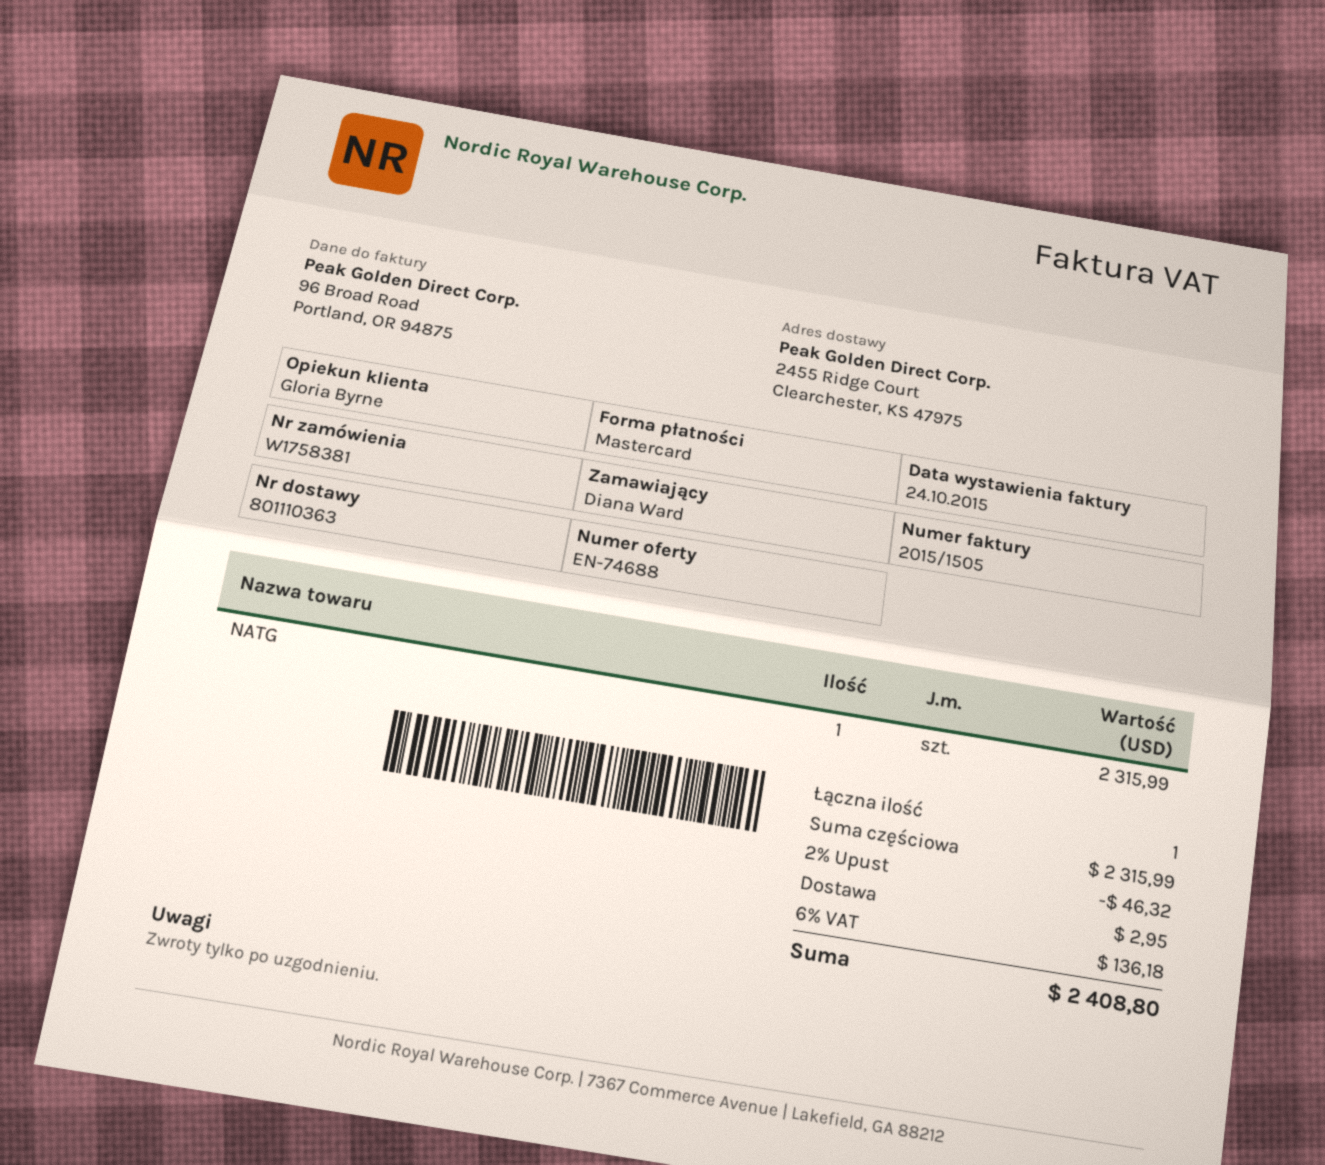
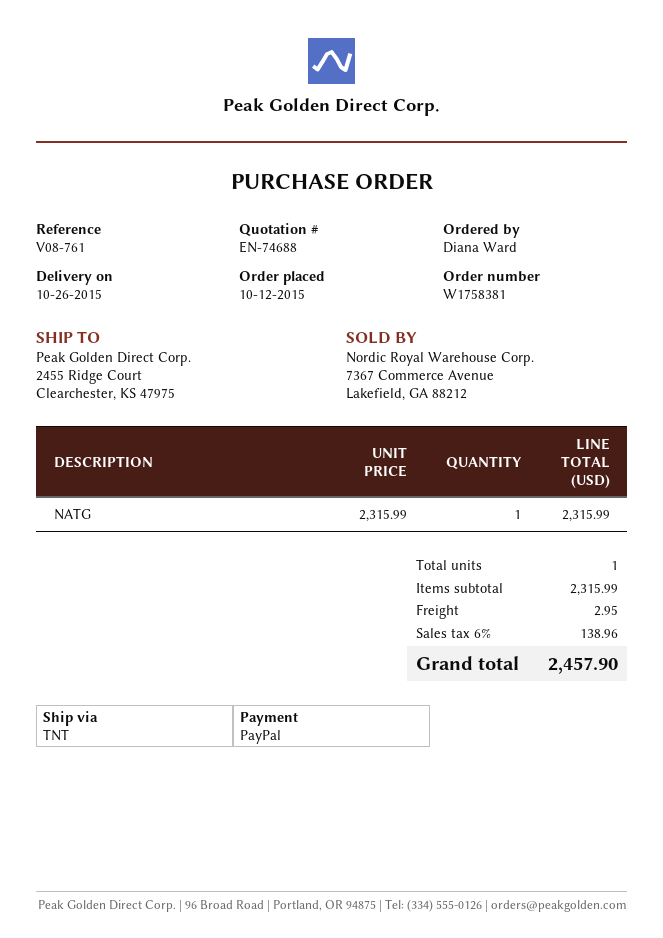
payment method: Mastercard -> PayPal
discount: 2% = 46.32 -> none
tax: 6% = 136.18 -> 6% = 138.96
total: 2408.80 -> 2457.90

